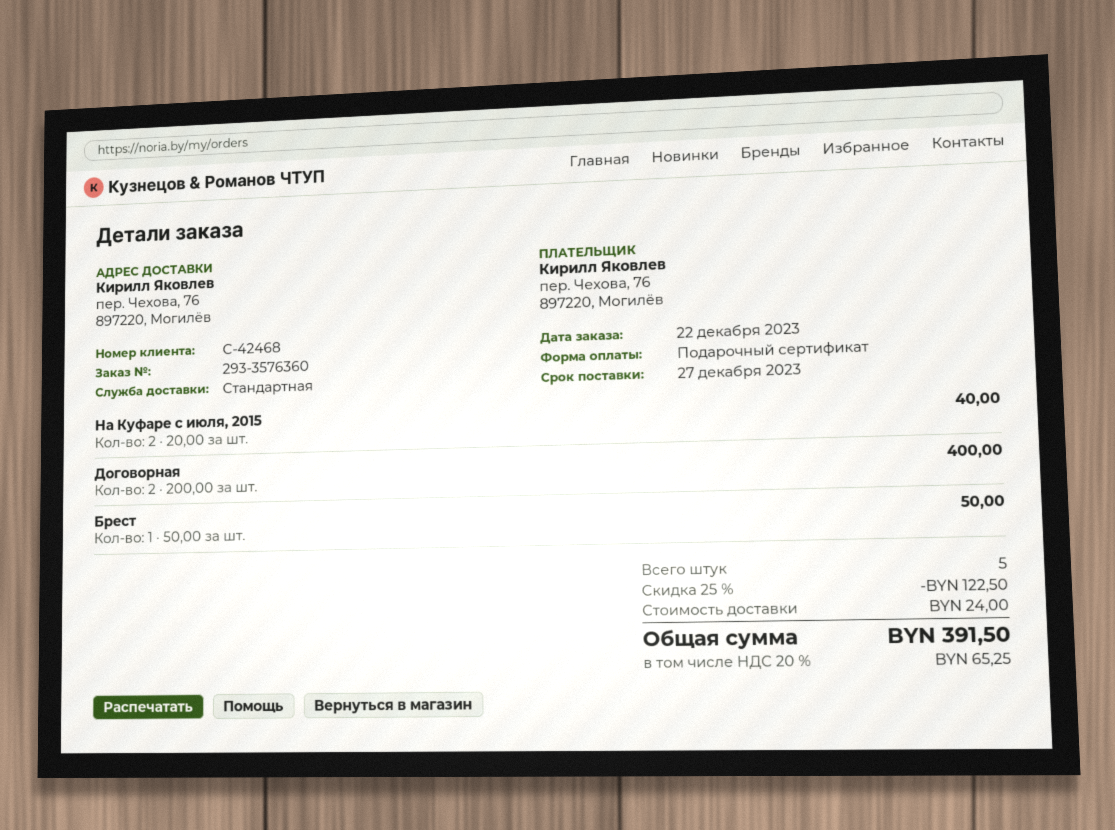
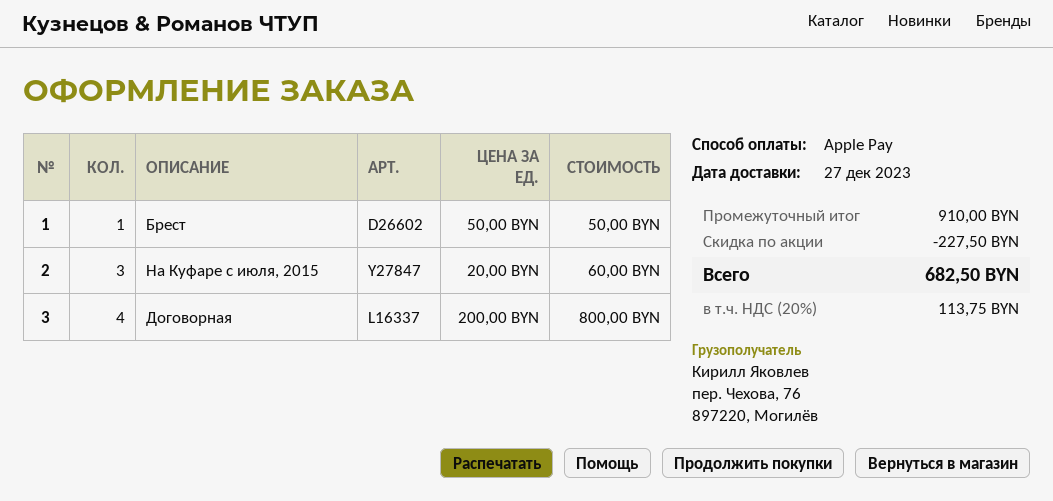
payment method: gift card -> Apple Pay
На Куфаре с июля, 2015: 2 x 20.00 = 40.00 -> 3 x 20.00 = 60.00
Договорная: 2 x 200.00 = 400.00 -> 4 x 200.00 = 800.00
discount: 122.50 -> 227.50
shipping: 24.00 -> none
tax: 20% = 65.25 -> 20% = 113.75
total: 391.50 -> 682.50

